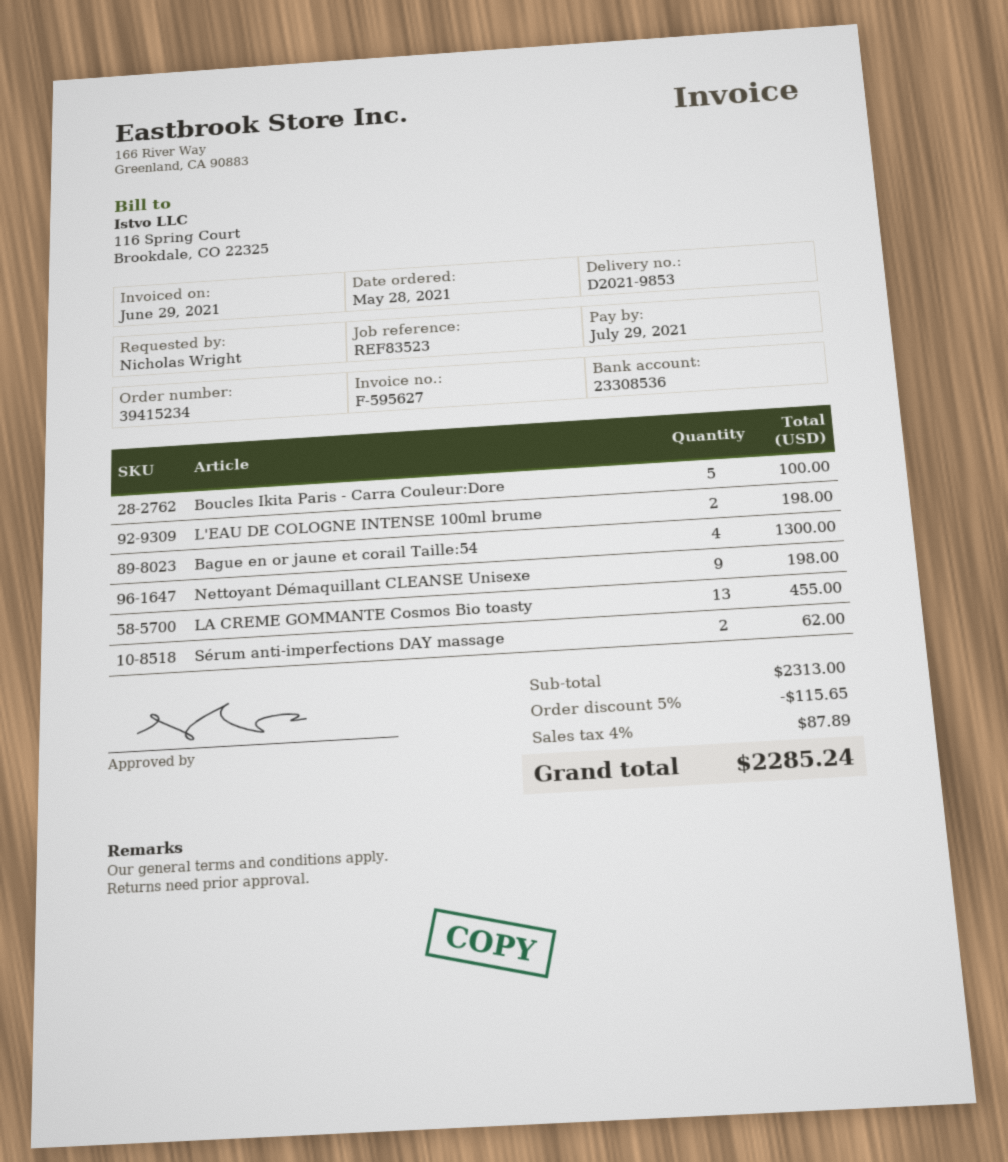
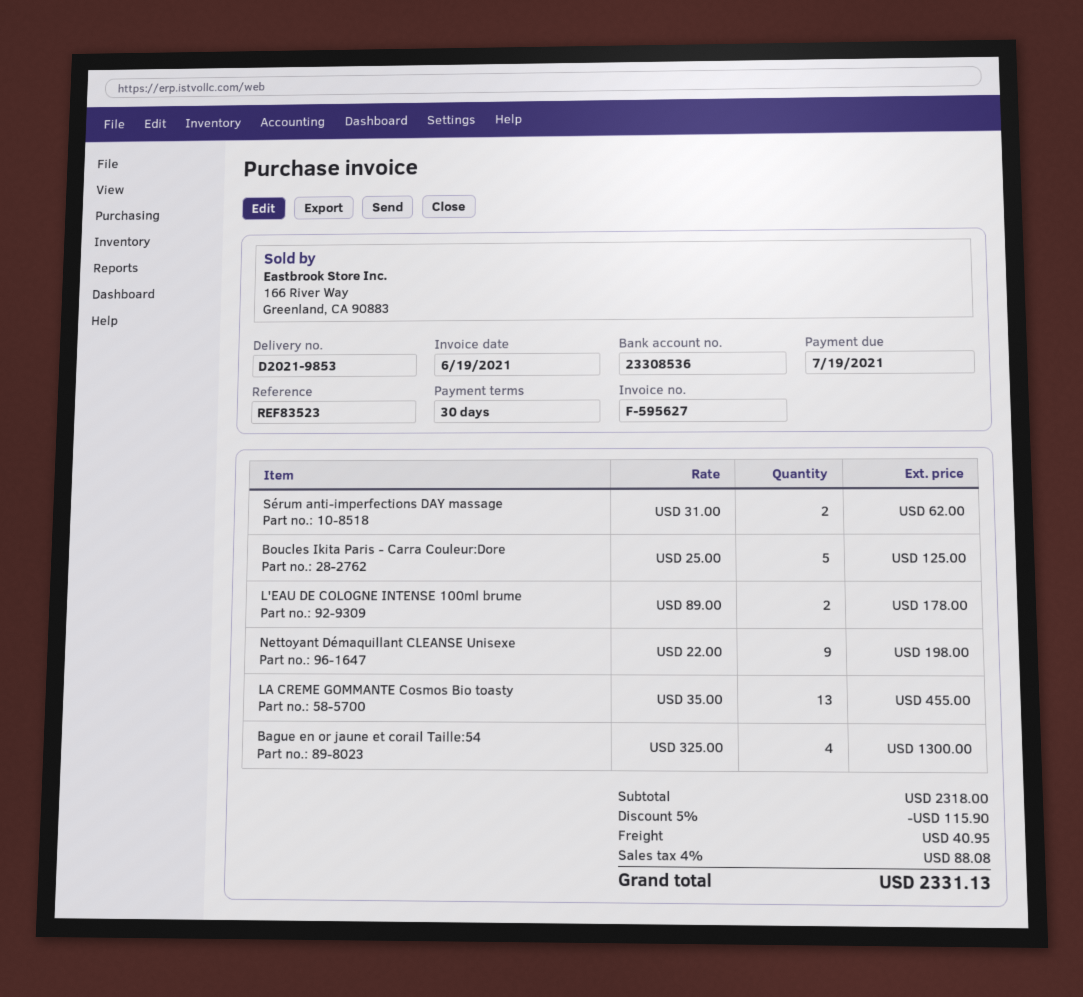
invoice date: 2021-06-29 -> 2021-06-19
due date: 2021-07-29 -> 2021-07-19
Boucles Ikita Paris - Carra Couleur:Dore: 5 for 100.00 -> 5 for 125.00
L'EAU DE COLOGNE INTENSE 100ml brume: 2 for 198.00 -> 2 for 178.00
subtotal: 2313.00 -> 2318.00
discount: 5% = 115.65 -> 5% = 115.90
shipping: none -> 40.95
tax: 4% = 87.89 -> 4% = 88.08
total: 2285.24 -> 2331.13

